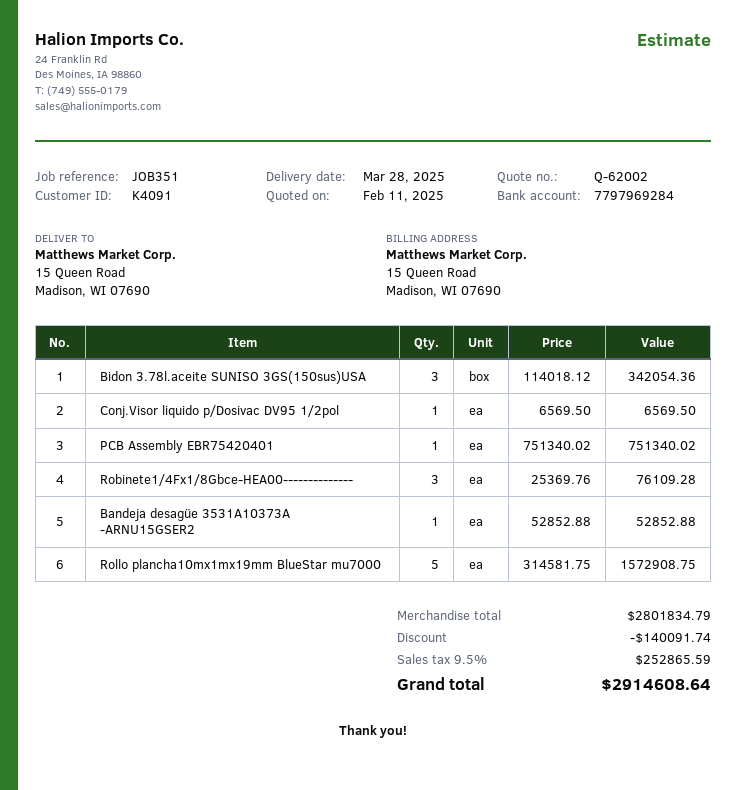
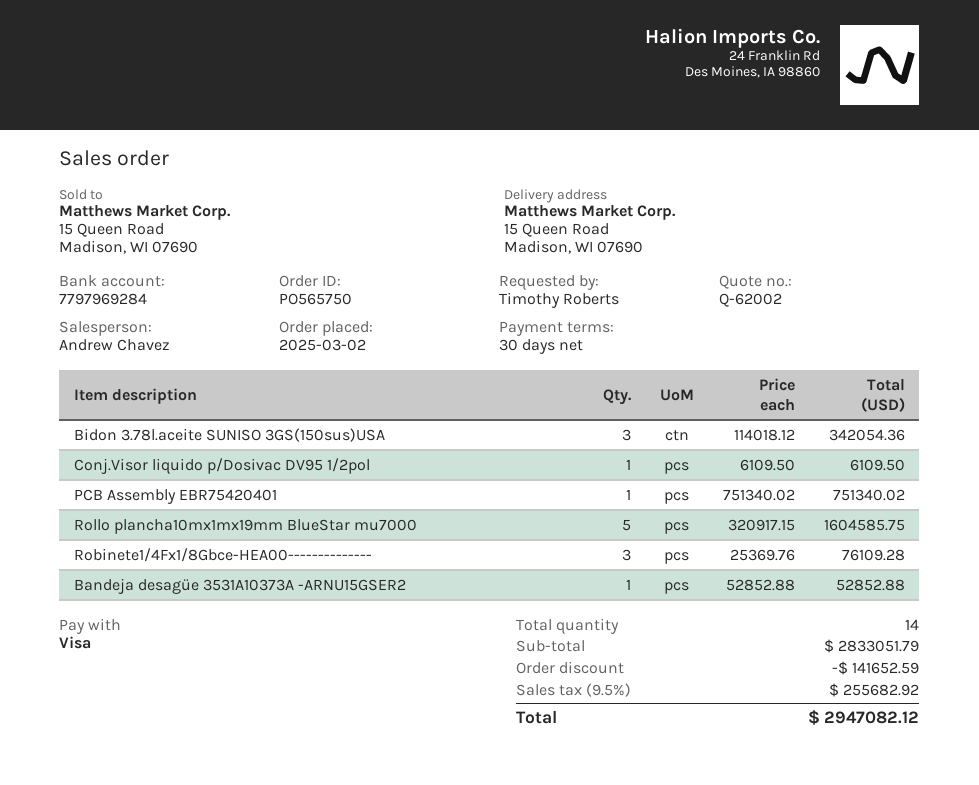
Conj.Visor liquido p/Dosivac DV95 1/2pol: 1 x 6569.50 = 6569.50 -> 1 x 6109.50 = 6109.50
Rollo plancha10mx1mx19mm BlueStar mu7000: 5 x 314581.75 = 1572908.75 -> 5 x 320917.15 = 1604585.75
subtotal: 2801834.79 -> 2833051.79
discount: 140091.74 -> 141652.59
tax: 9.5% = 252865.59 -> 9.5% = 255682.92
total: 2914608.64 -> 2947082.12

